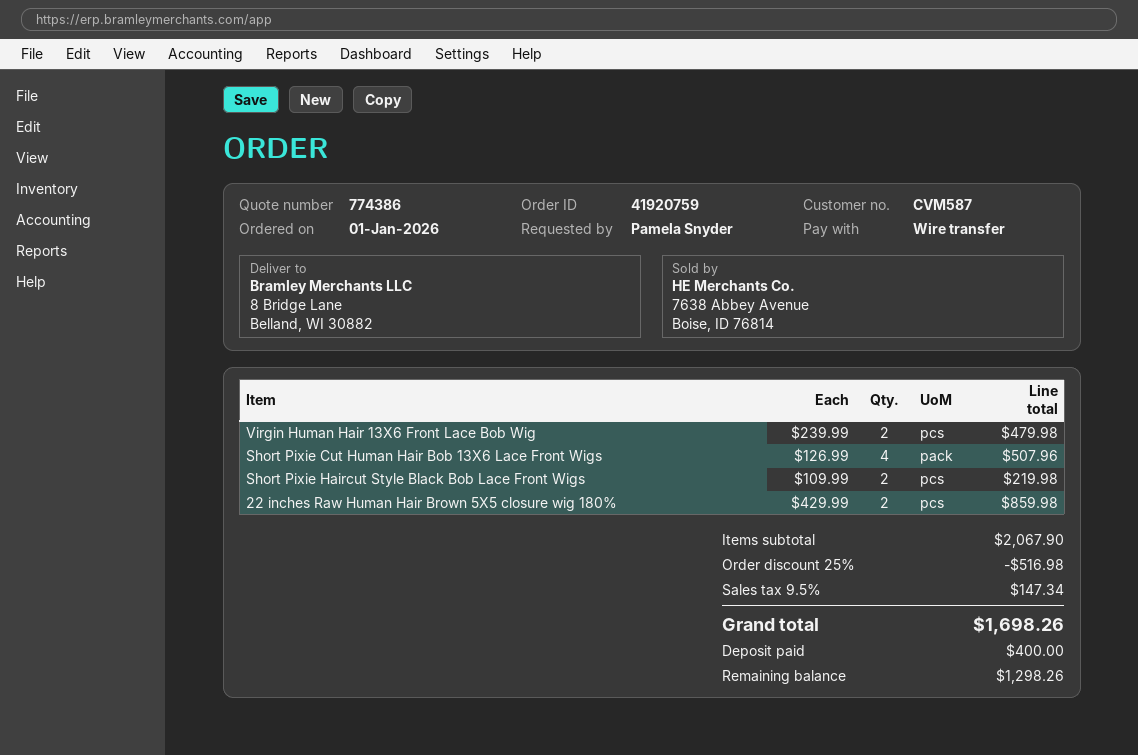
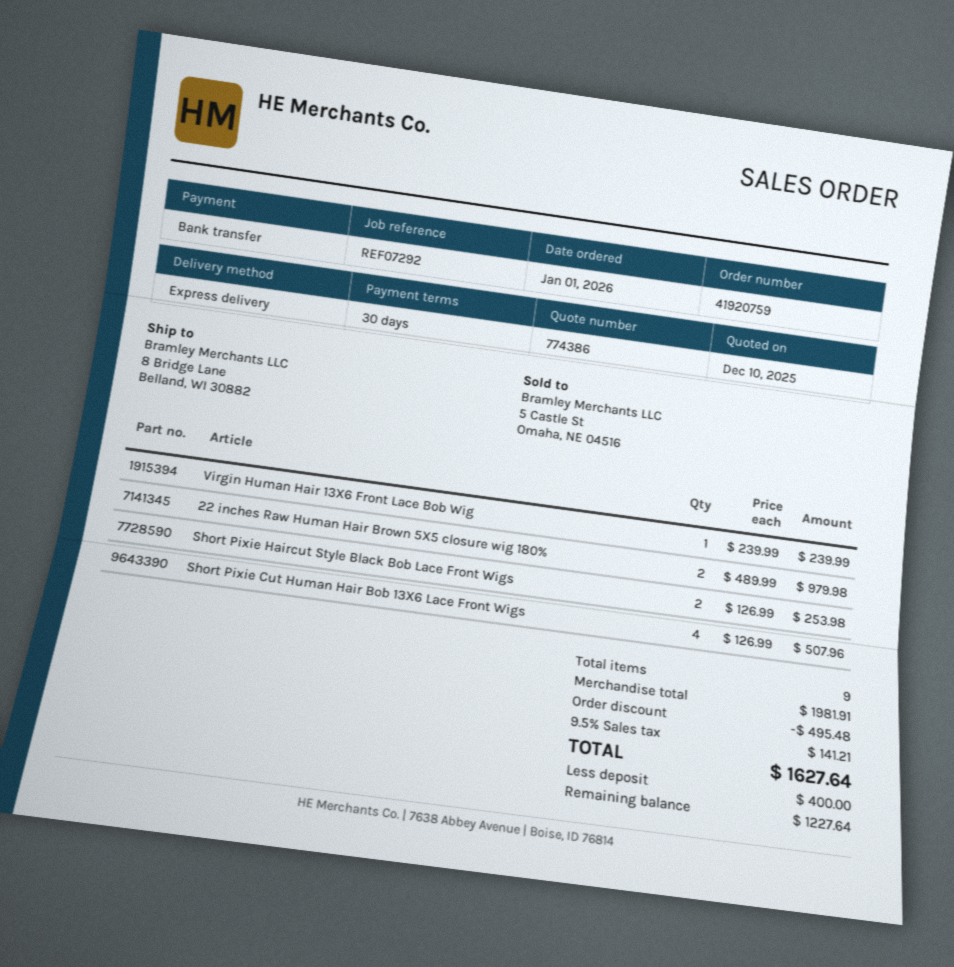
Virgin Human Hair 13X6 Front Lace Bob Wig: 2 x 239.99 = 479.98 -> 1 x 239.99 = 239.99
Short Pixie Haircut Style Black Bob Lace Front Wigs: 2 x 109.99 = 219.98 -> 2 x 126.99 = 253.98
22 inches Raw Human Hair Brown 5X5 closure wig 180%: 2 x 429.99 = 859.98 -> 2 x 489.99 = 979.98
subtotal: 2067.90 -> 1981.91
discount: 516.98 -> 495.48
tax: 9.5% = 147.34 -> 9.5% = 141.21
total: 1698.26 -> 1627.64
balance: 1298.26 -> 1227.64

